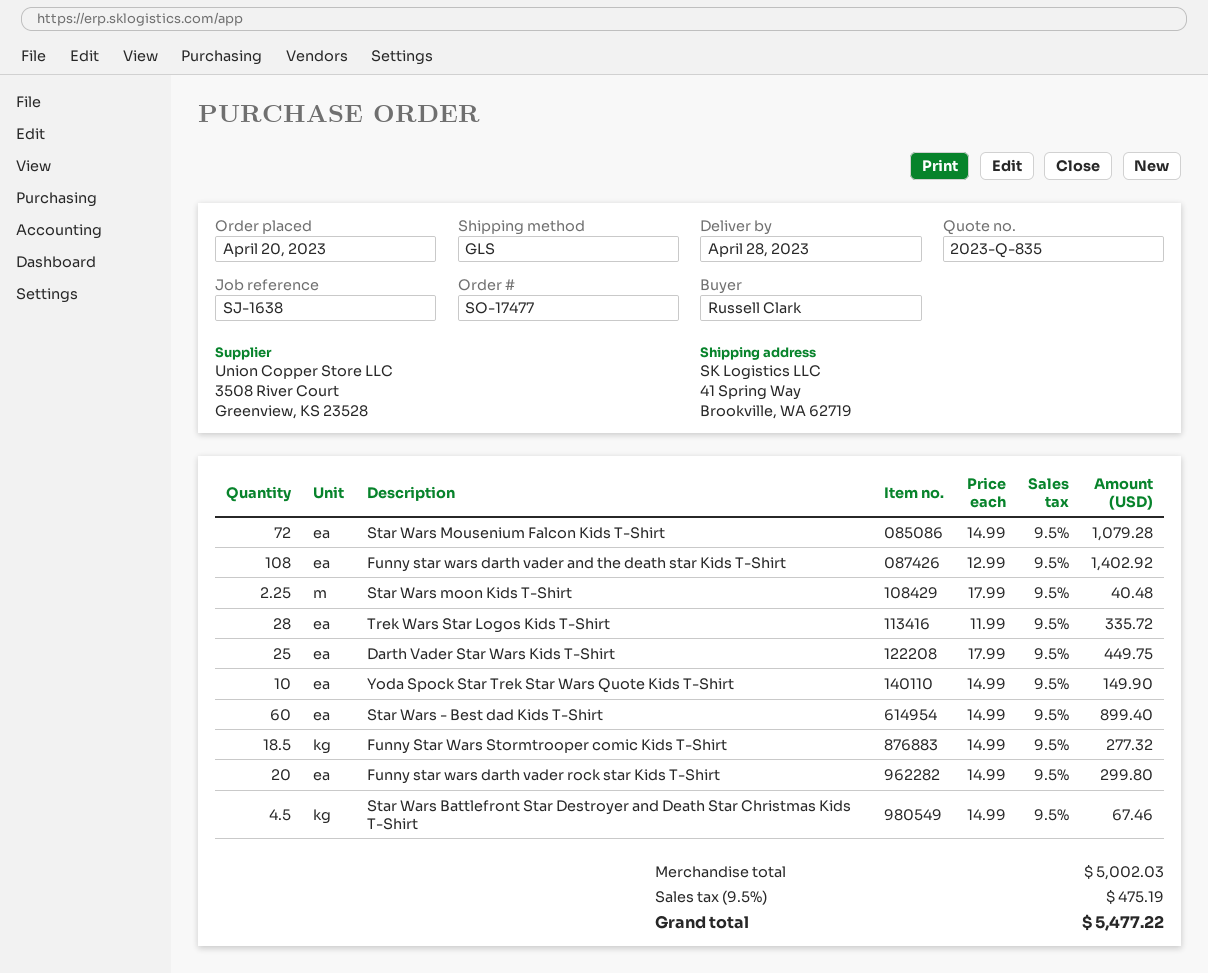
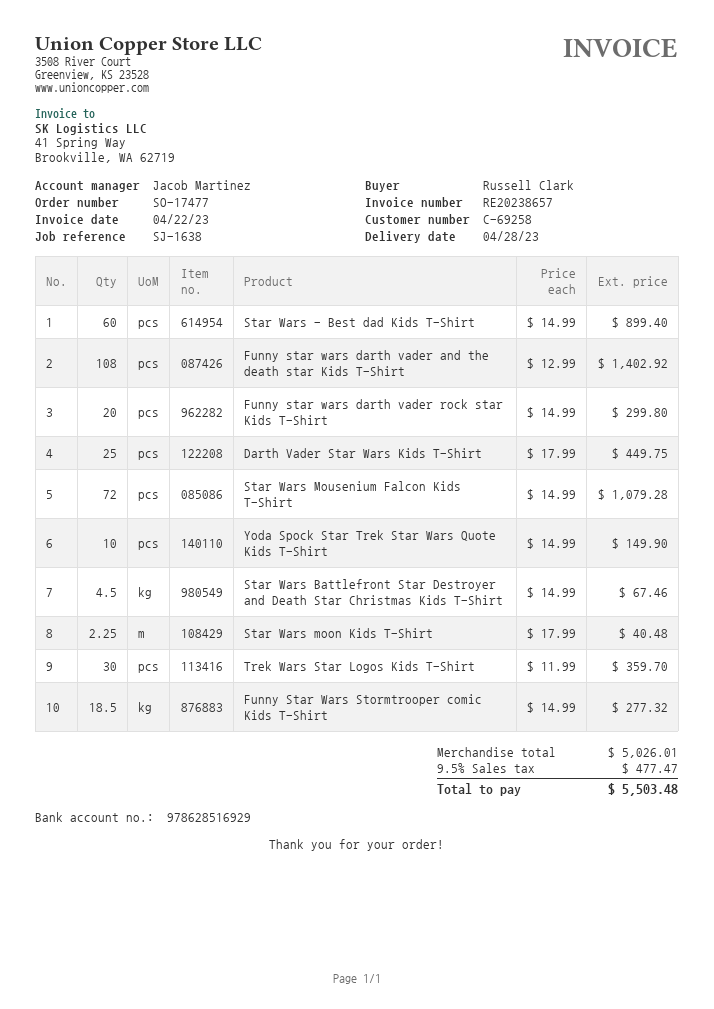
Trek Wars Star Logos Kids T-Shirt: 28 x 11.99 = 335.72 -> 30 x 11.99 = 359.70
subtotal: 5002.03 -> 5026.01
tax: 9.5% = 475.19 -> 9.5% = 477.47
total: 5477.22 -> 5503.48

